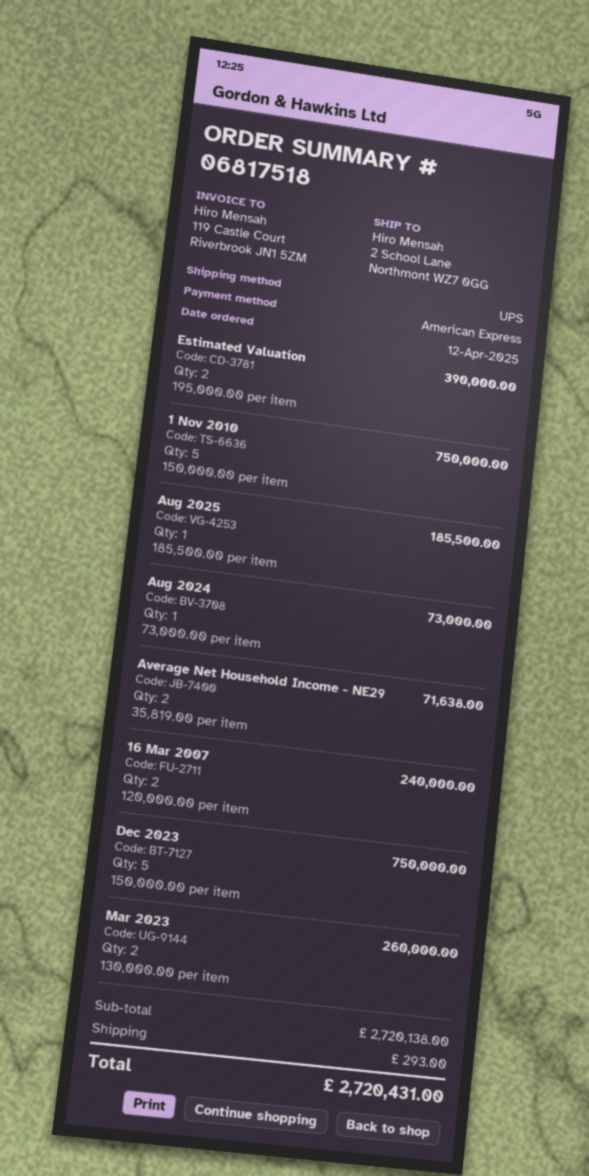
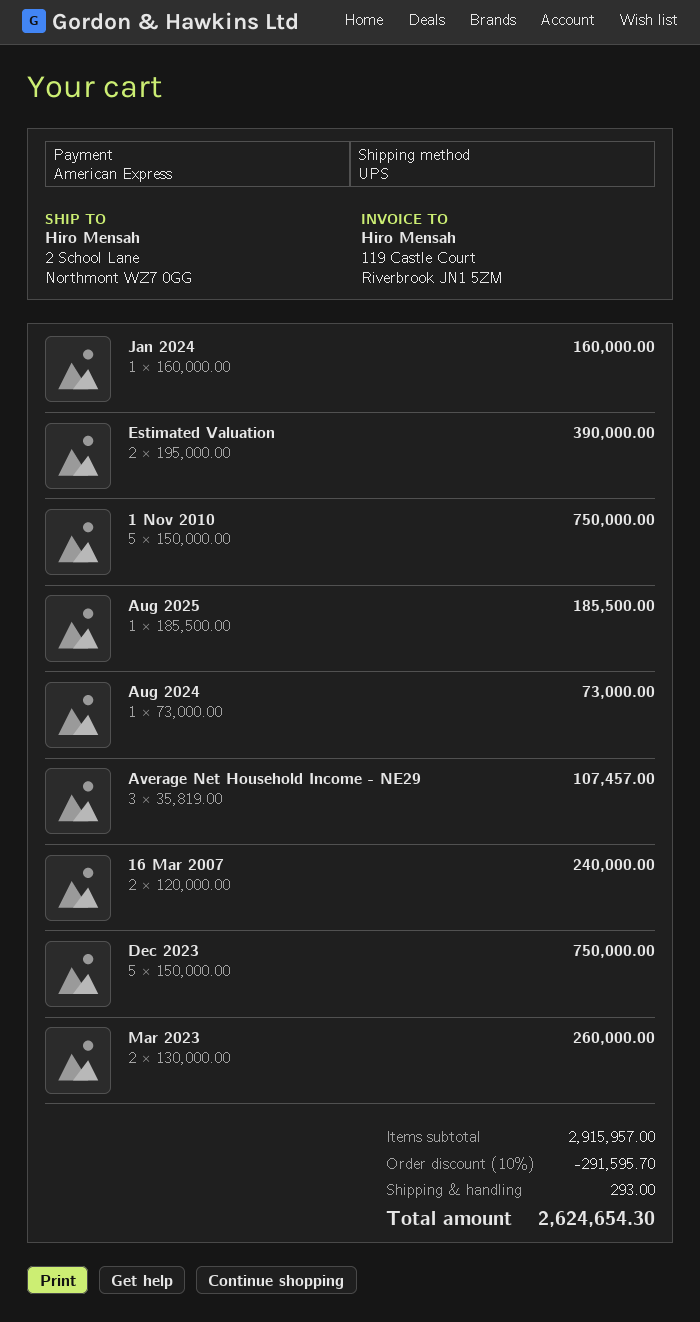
Average Net Household Income - NE29: 2 x 35819.00 = 71638.00 -> 3 x 35819.00 = 107457.00
Jan 2024: none -> 1 x 160000.00 = 160000.00
subtotal: 2720138.00 -> 2915957.00
discount: none -> 10% = 291595.70
total: 2720431.00 -> 2624654.30

